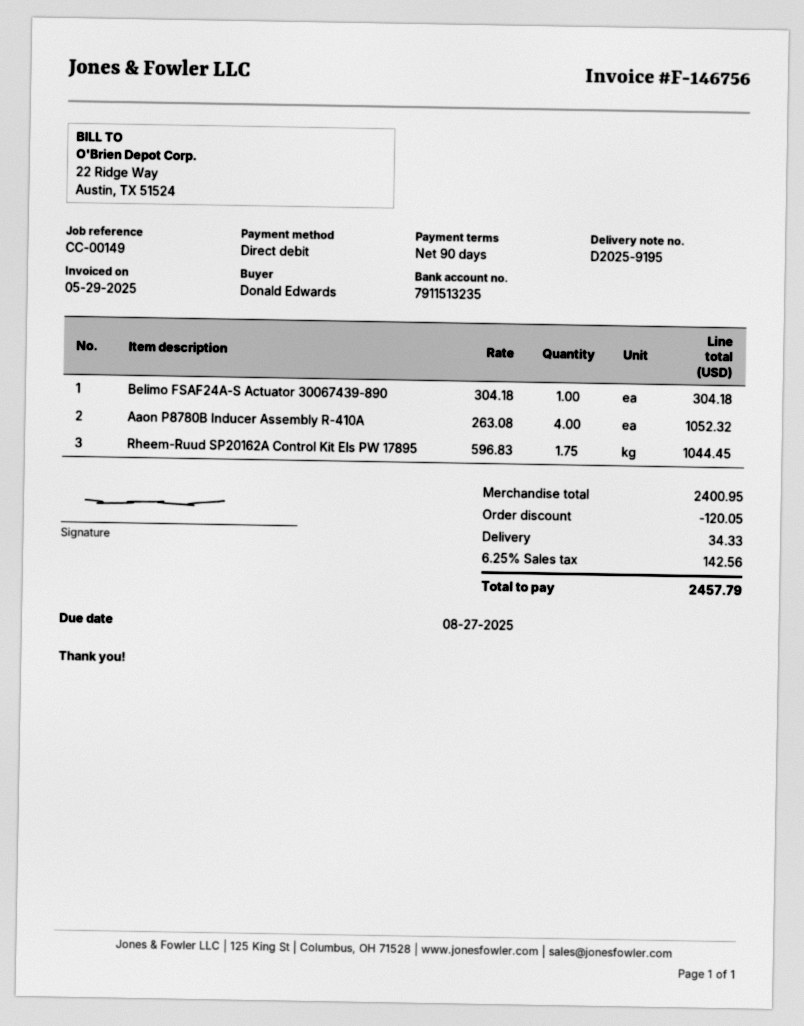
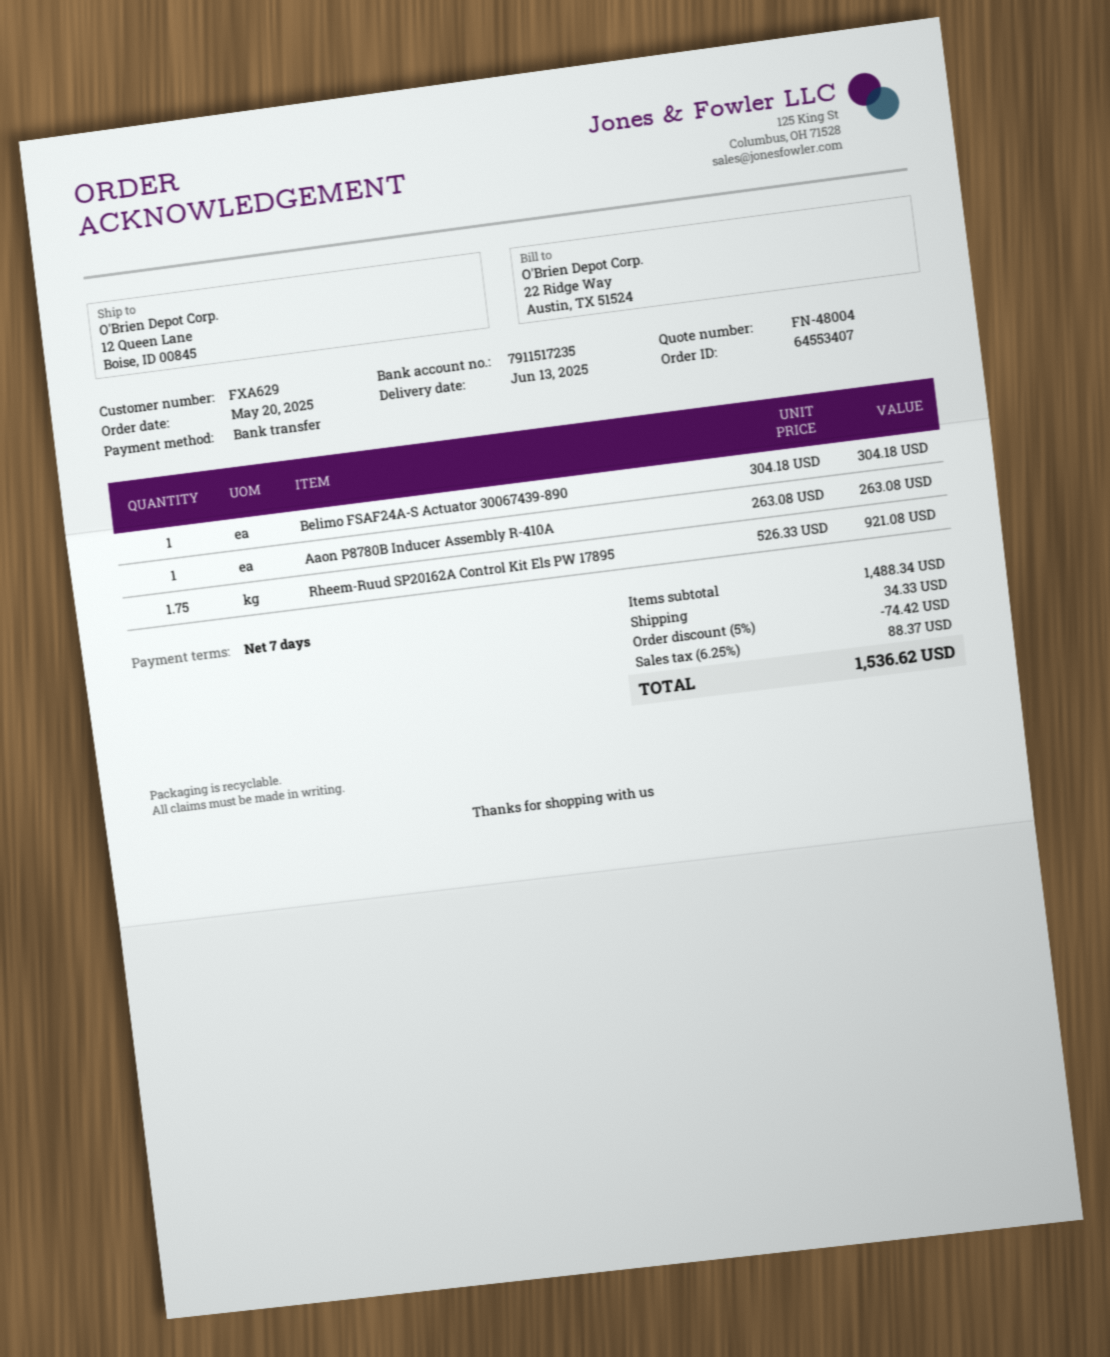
payment terms: 90 days -> 7 days
payment method: direct debit -> bank transfer
bank account: 7911513235 -> 7911517235
Aaon P8780B Inducer Assembly R-410A: 4 x 263.08 = 1052.32 -> 1 x 263.08 = 263.08
Rheem-Ruud SP20162A Control Kit Els PW 17895: 1.75 x 596.83 = 1044.45 -> 1.75 x 526.33 = 921.08
subtotal: 2400.95 -> 1488.34
discount: 120.05 -> 74.42
tax: 6.25% = 142.56 -> 6.25% = 88.37
total: 2457.79 -> 1536.62

